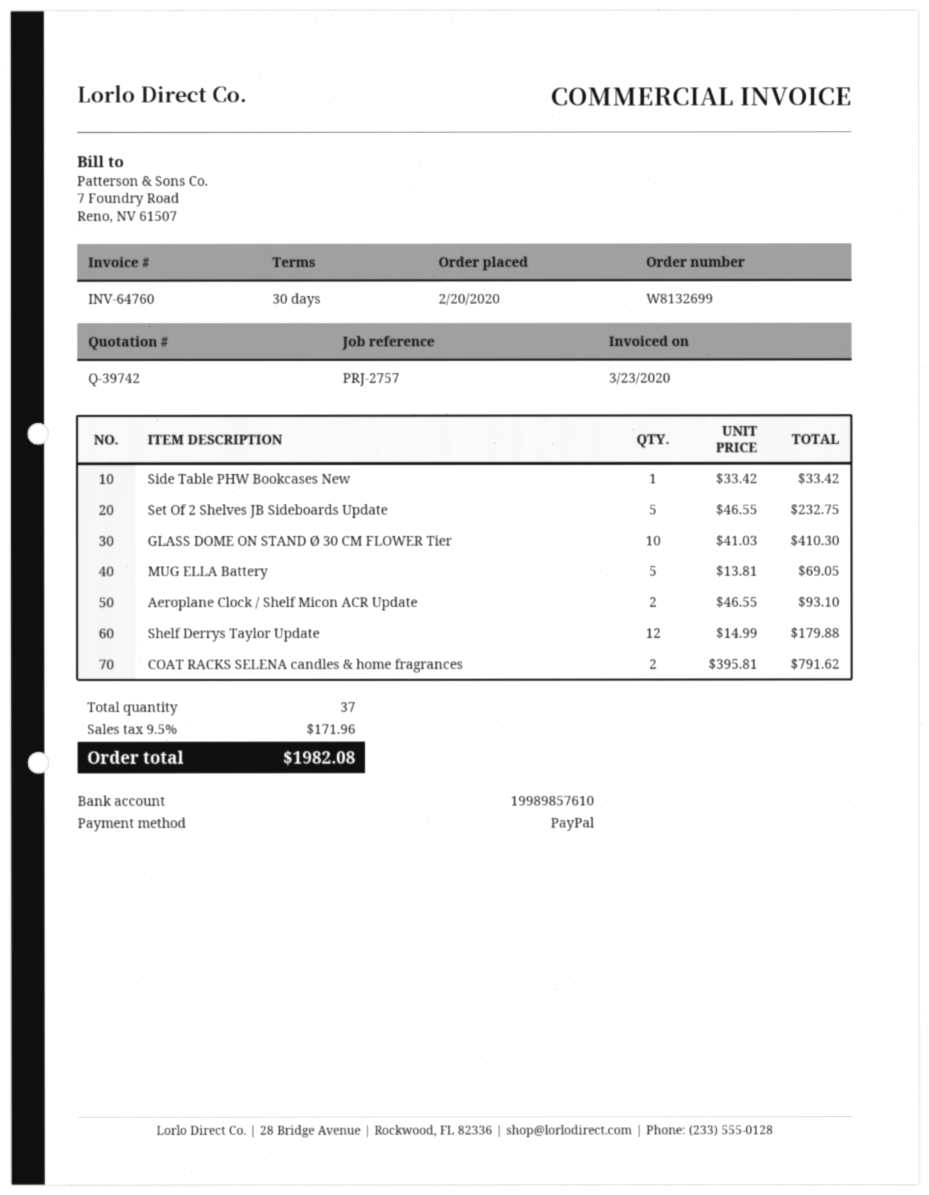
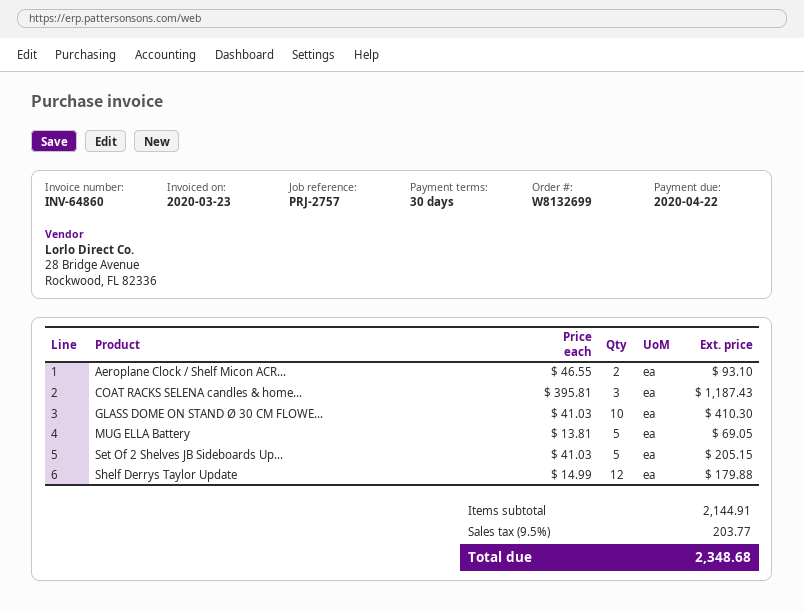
invoice number: INV-64760 -> INV-64860
Side Table PHW Bookcases New: 1 x 33.42 = 33.42 -> none
Set Of 2 Shelves JB Sideboards Update: 5 x 46.55 = 232.75 -> 5 x 41.03 = 205.15
COAT RACKS SELENA candles & home fragrances: 2 x 395.81 = 791.62 -> 3 x 395.81 = 1187.43
tax: 9.5% = 171.96 -> 9.5% = 203.77
total: 1982.08 -> 2348.68

